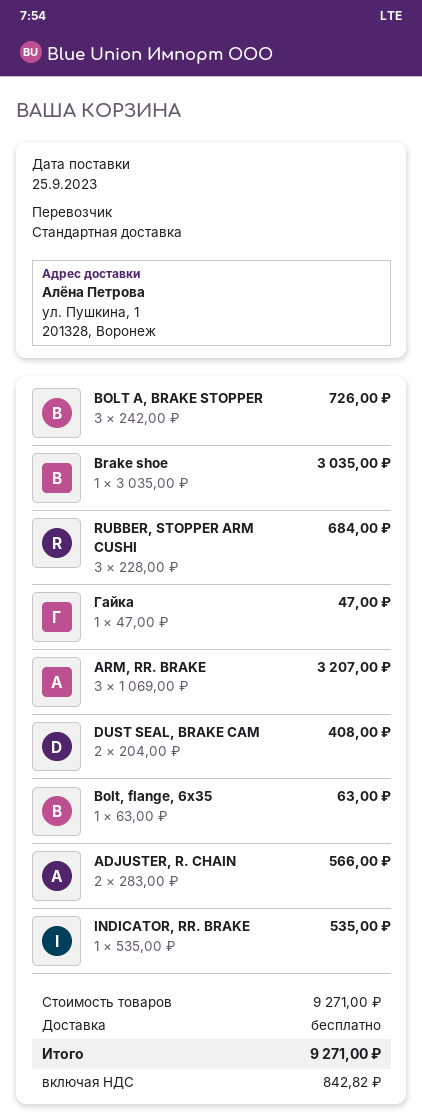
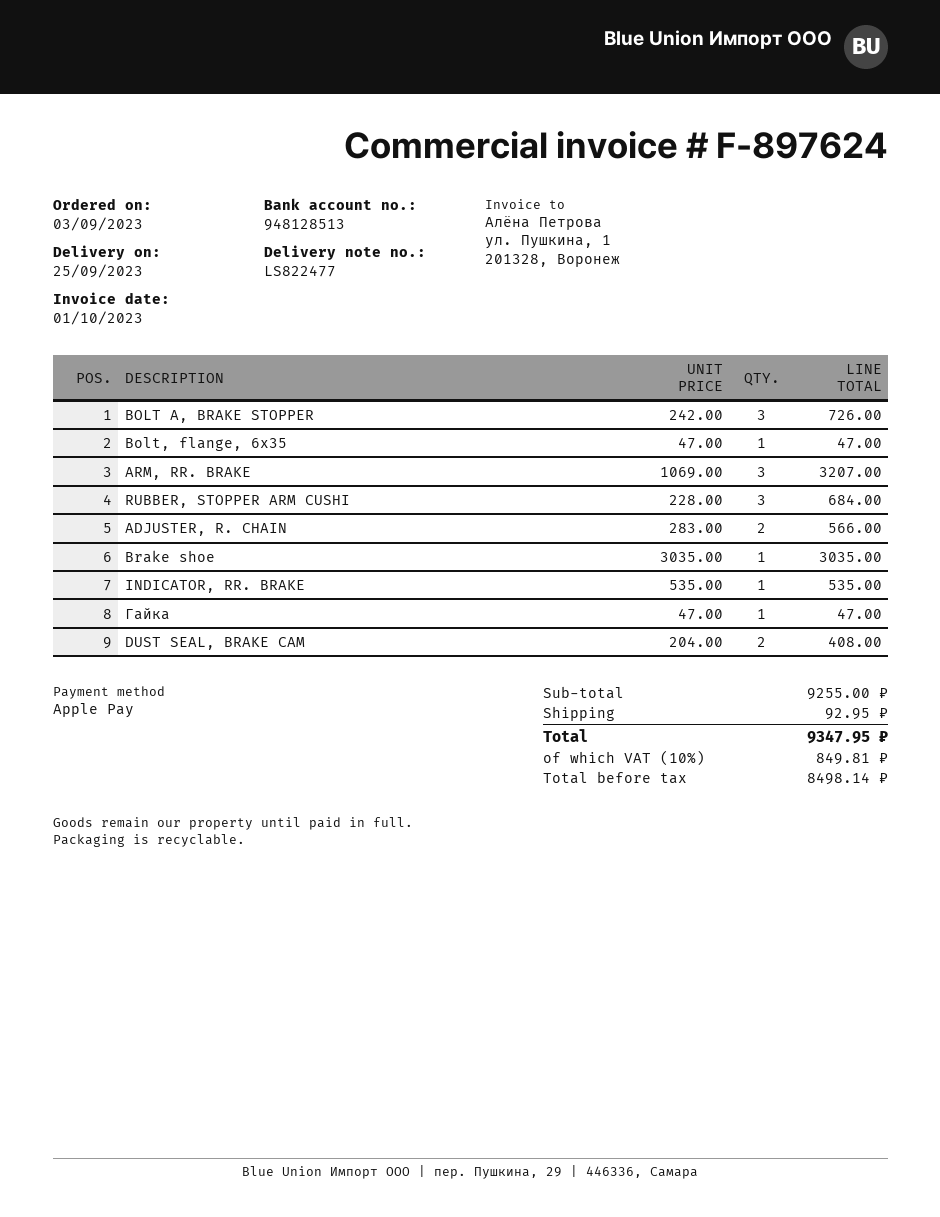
Bolt, flange, 6x35: 1 x 63.00 = 63.00 -> 1 x 47.00 = 47.00
subtotal: 9271.00 -> 9255.00
shipping: 0.00 -> 92.95
tax: 842.82 -> 849.81
total: 9271.00 -> 9347.95

